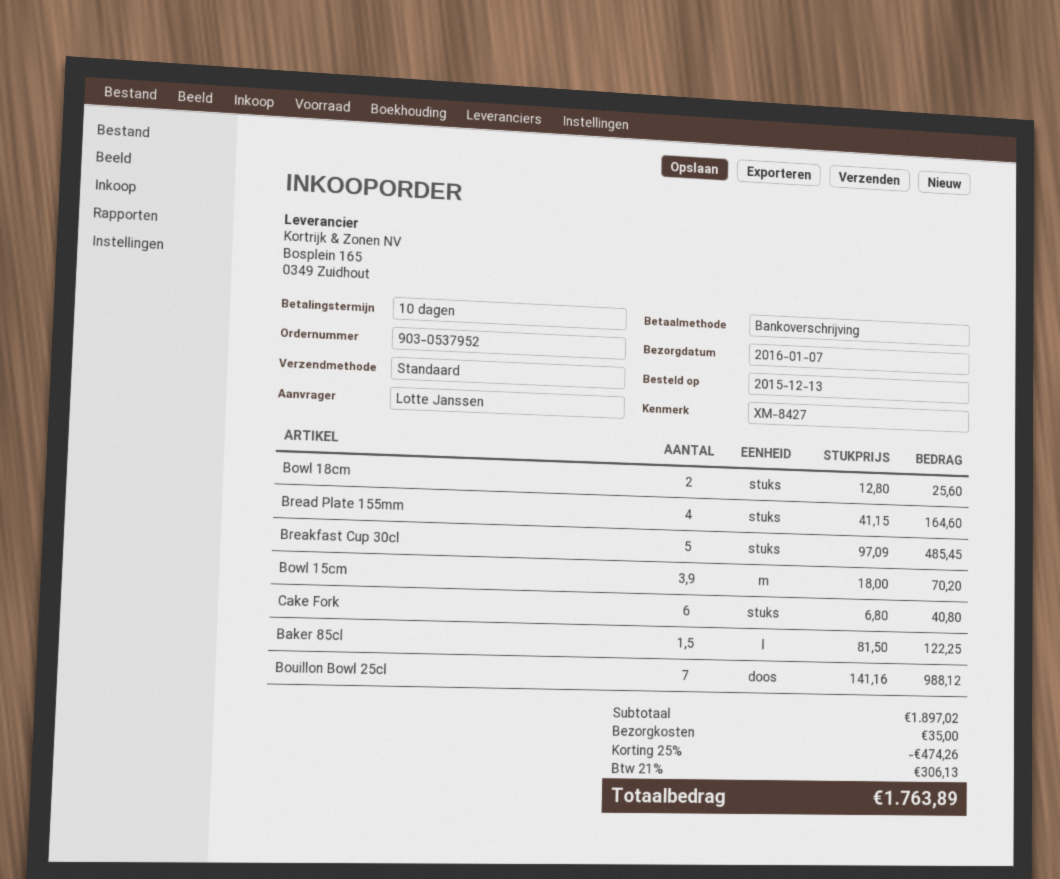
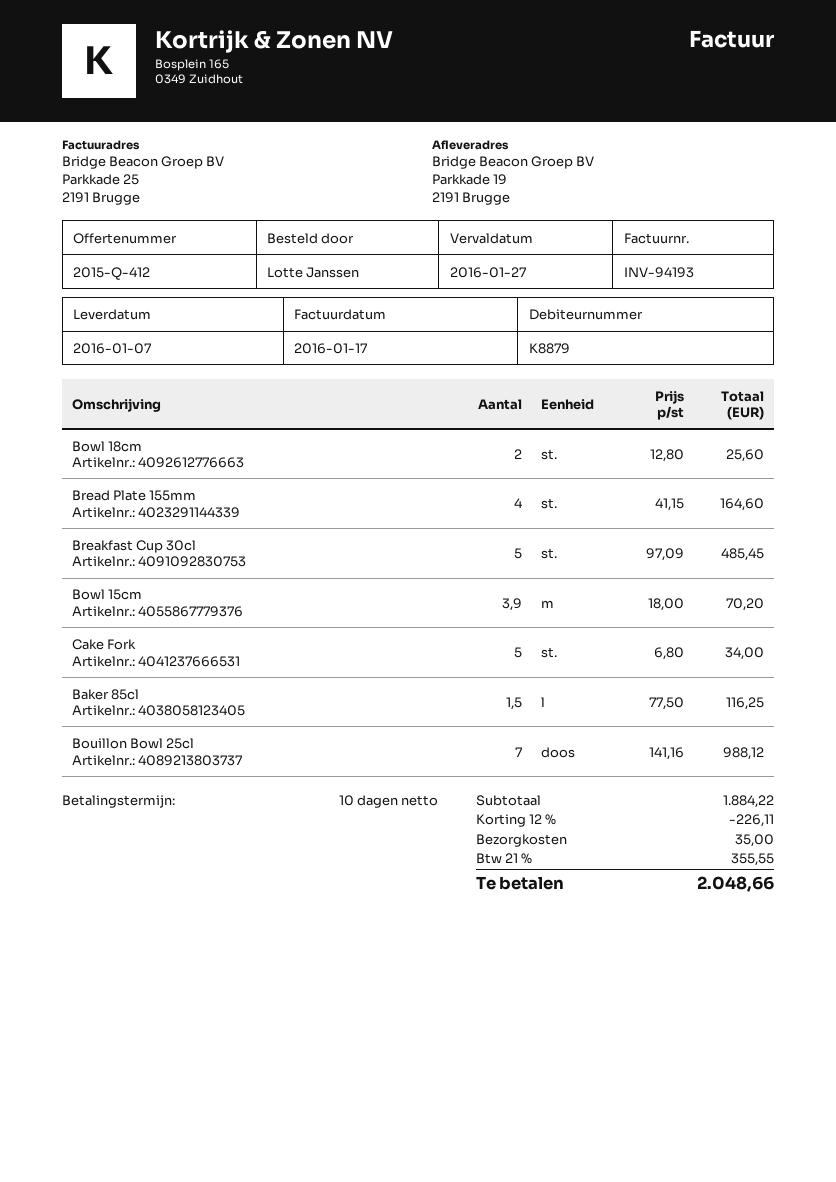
Cake Fork: 6 x 6.80 = 40.80 -> 5 x 6.80 = 34.00
Baker 85cl: 1.5 x 81.50 = 122.25 -> 1.5 x 77.50 = 116.25
subtotal: 1897.02 -> 1884.22
discount: 25% = 474.26 -> 12% = 226.11
tax: 21% = 306.13 -> 21% = 355.55
total: 1763.89 -> 2048.66

